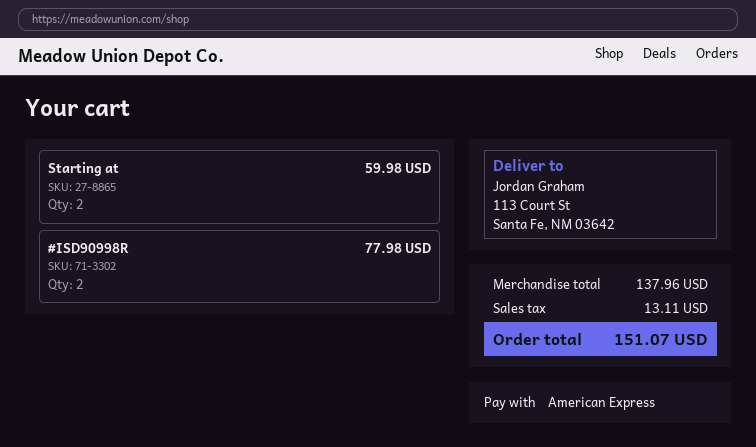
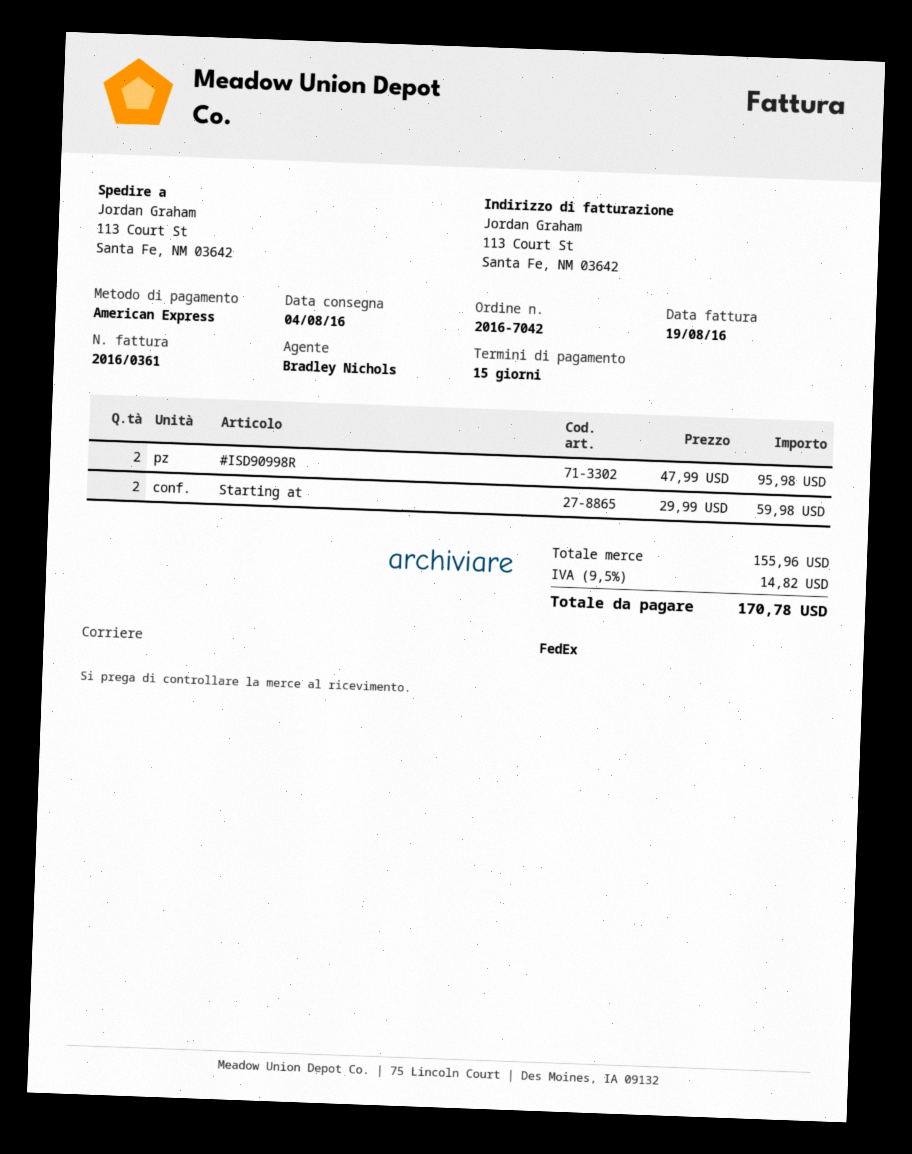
#ISD90998R: 2 for 77.98 -> 2 for 95.98
subtotal: 137.96 -> 155.96
tax: 13.11 -> 14.82
total: 151.07 -> 170.78

